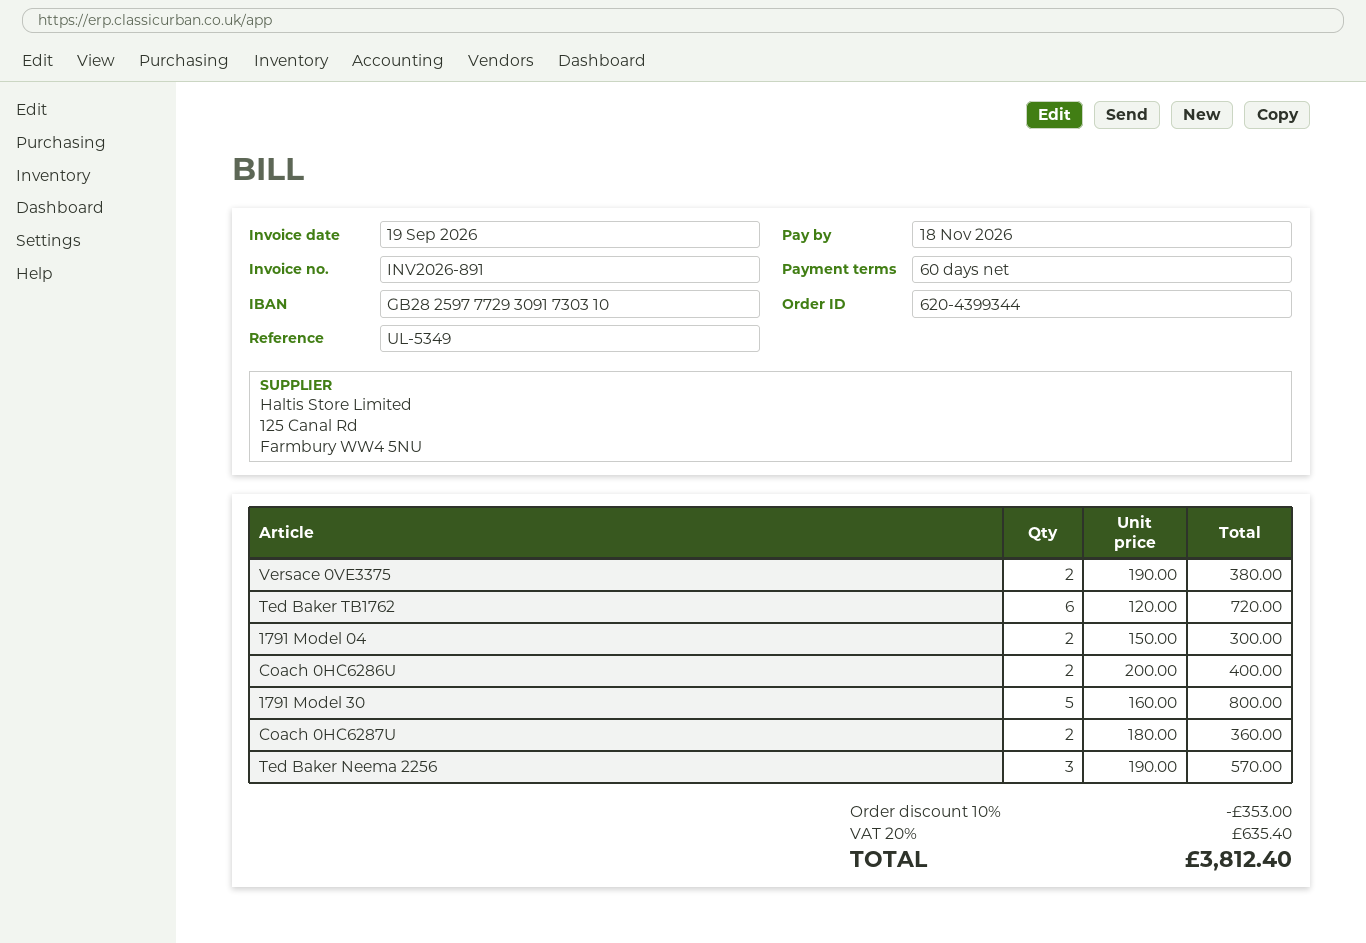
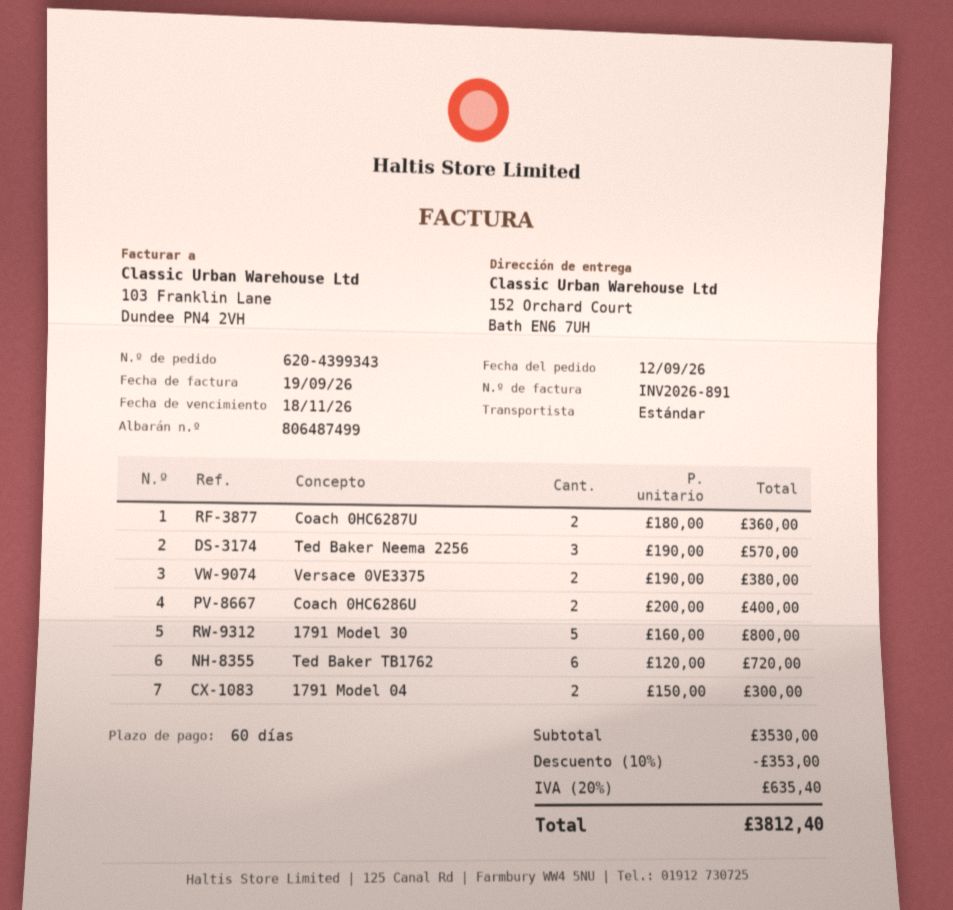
order number: 620-4399344 -> 620-4399343

